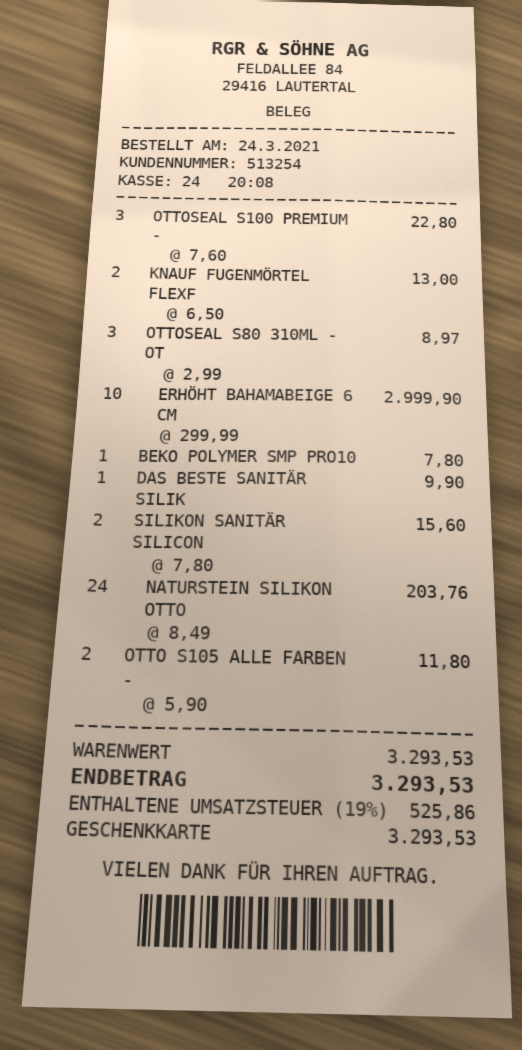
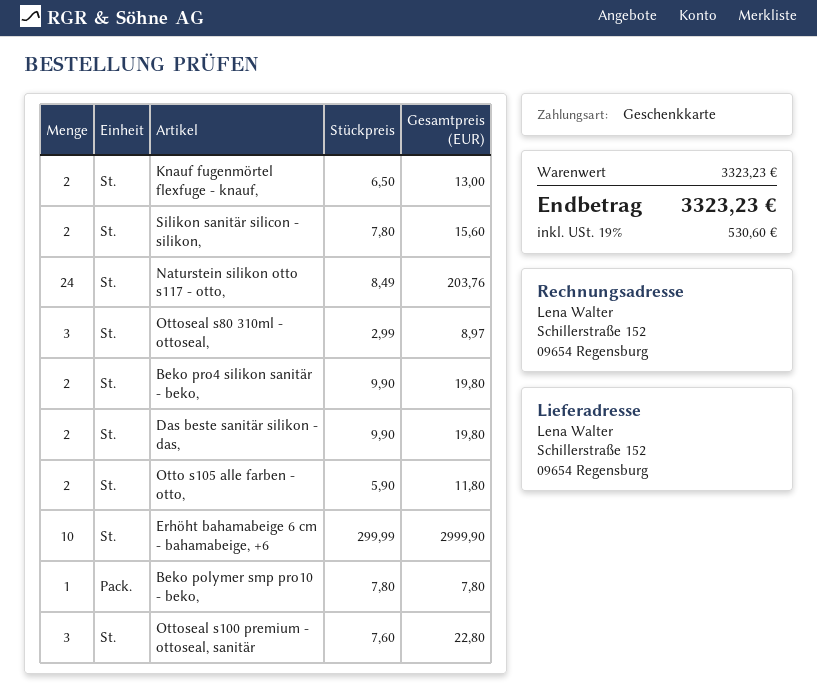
DAS BESTE SANITÄR SILIK: 1 x 9.90 = 9.90 -> 2 x 9.90 = 19.80
Beko pro4 silikon sanitär - beko,: none -> 2 x 9.90 = 19.80
subtotal: 3293.53 -> 3323.23
tax: 19% = 525.86 -> 19% = 530.60
total: 3293.53 -> 3323.23

